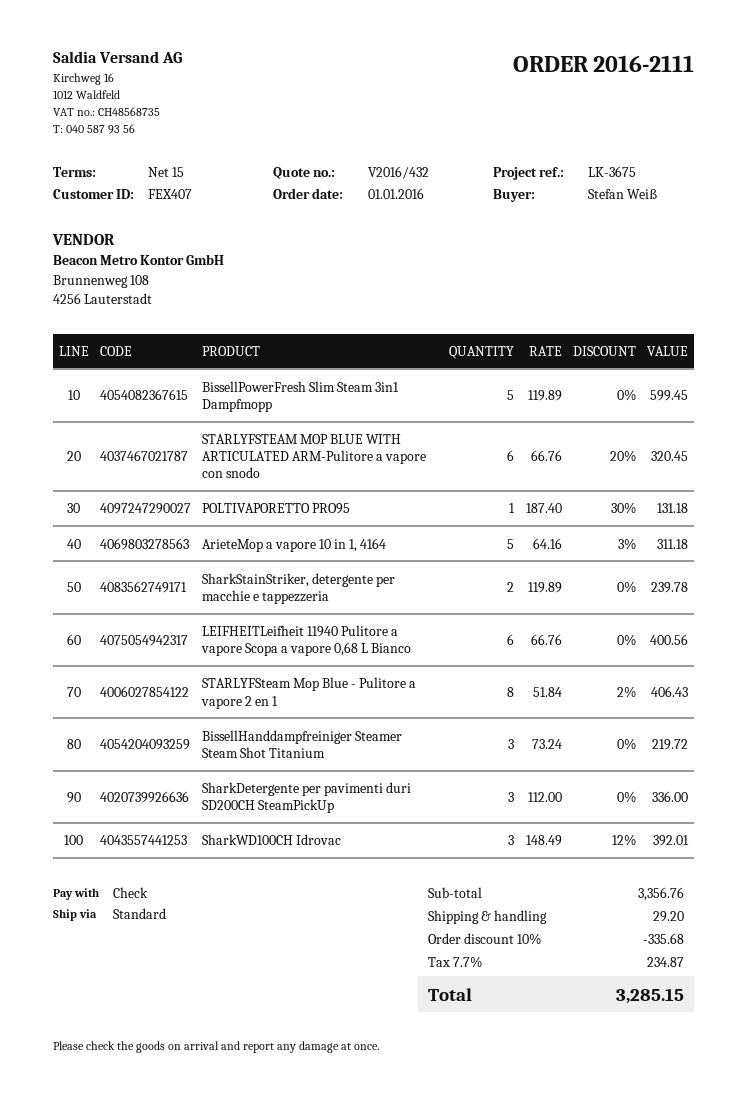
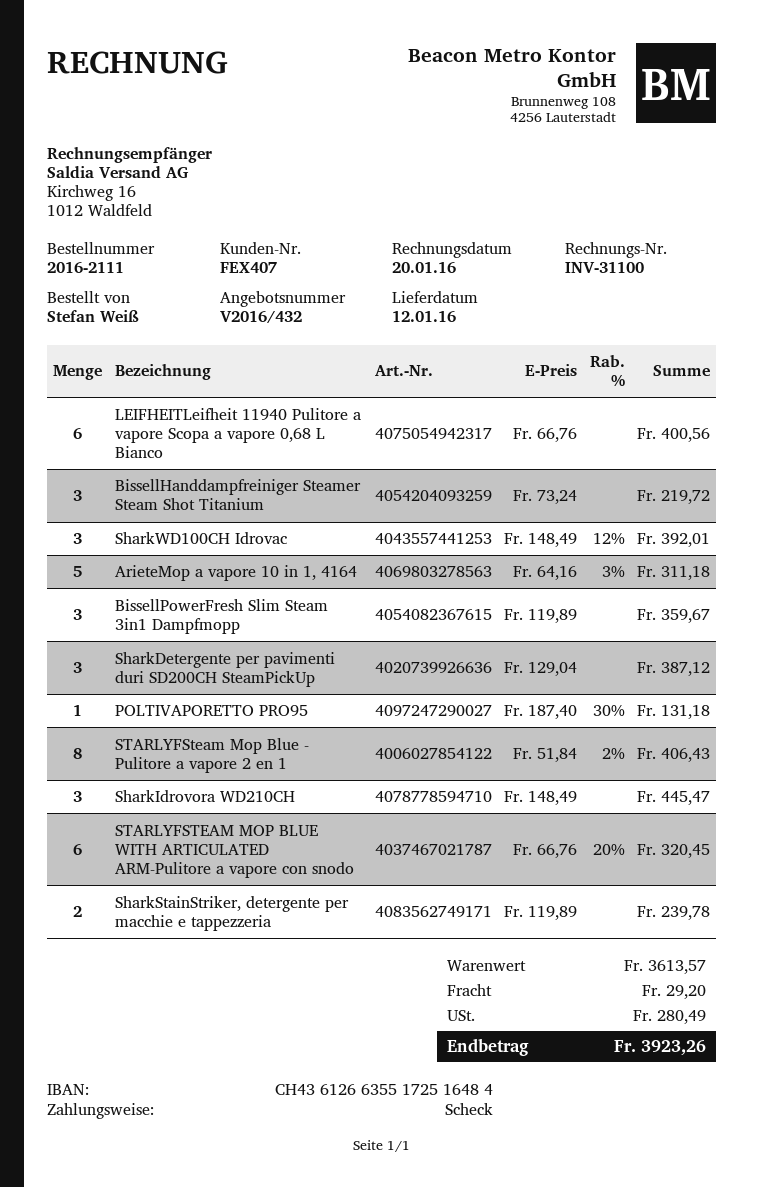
BissellPowerFresh Slim Steam 3in1 Dampfmopp: 5 x 119.89 = 599.45 -> 3 x 119.89 = 359.67
SharkDetergente per pavimenti duri SD200CH SteamPickUp: 3 x 112.00 = 336.00 -> 3 x 129.04 = 387.12
SharkIdrovora WD210CH: none -> 3 x 148.49 = 445.47
subtotal: 3356.76 -> 3613.57
discount: 10% = 335.68 -> none
tax: 234.87 -> 280.49
total: 3285.15 -> 3923.26

